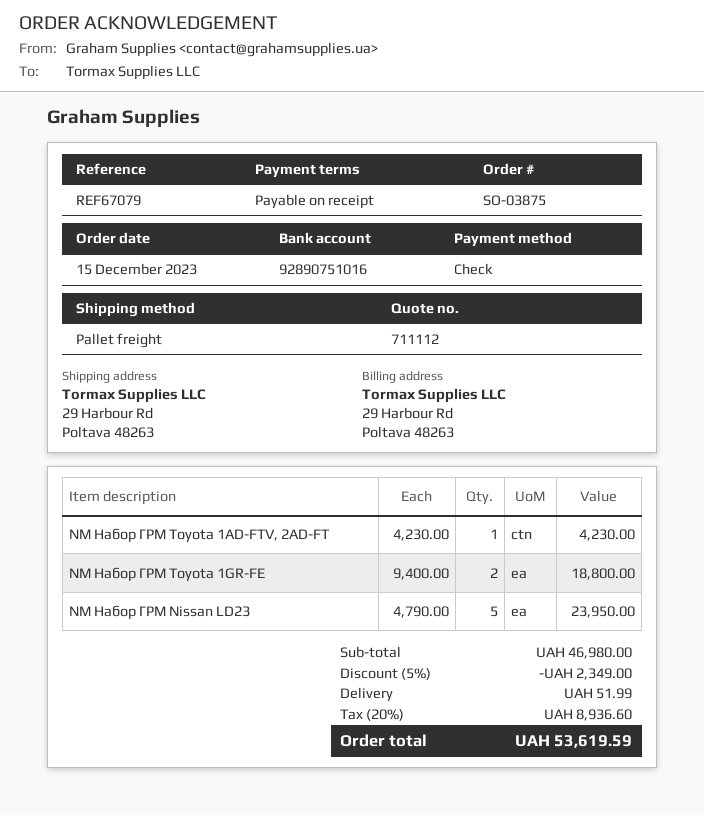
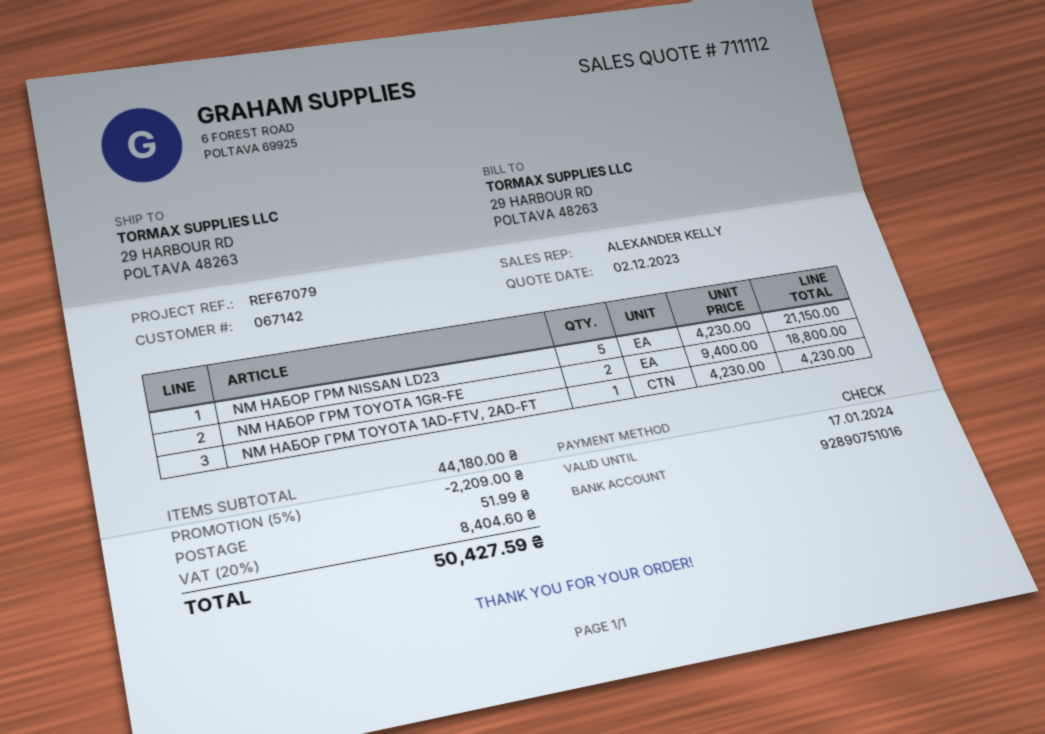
NM Набор ГРМ Nissan LD23: 5 x 4790.00 = 23950.00 -> 5 x 4230.00 = 21150.00
subtotal: 46980.00 -> 44180.00
discount: 5% = 2349.00 -> 5% = 2209.00
tax: 20% = 8936.60 -> 20% = 8404.60
total: 53619.59 -> 50427.59

